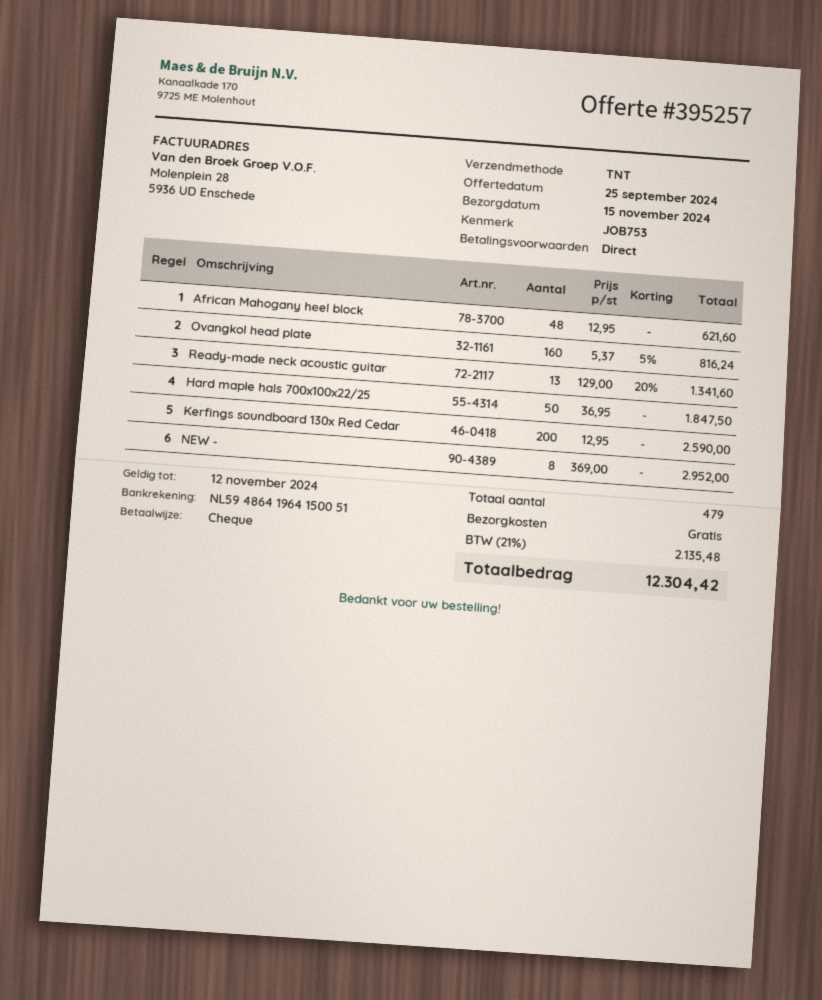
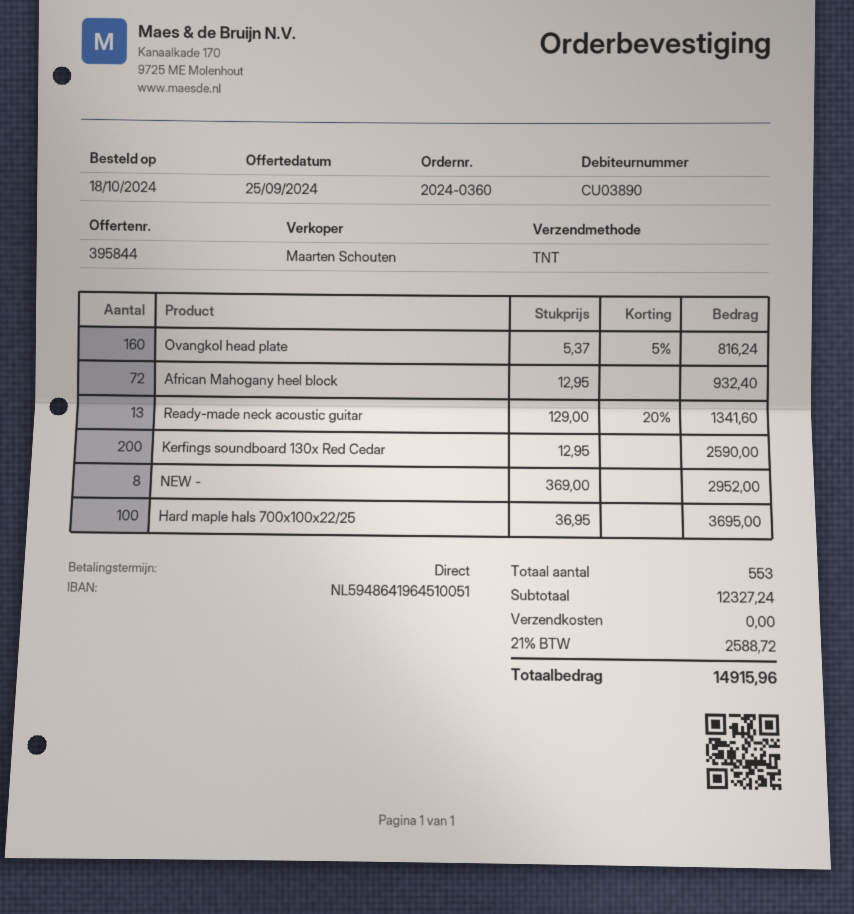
quote number: 395257 -> 395844
bank account: NL5948641964150051 -> NL5948641964510051
African Mahogany heel block: 48 x 12.95 = 621.60 -> 72 x 12.95 = 932.40
Hard maple hals 700x100x22/25: 50 x 36.95 = 1847.50 -> 100 x 36.95 = 3695.00
total quantity: 479 -> 553
tax: 21% = 2135.48 -> 21% = 2588.72
total: 12304.42 -> 14915.96

